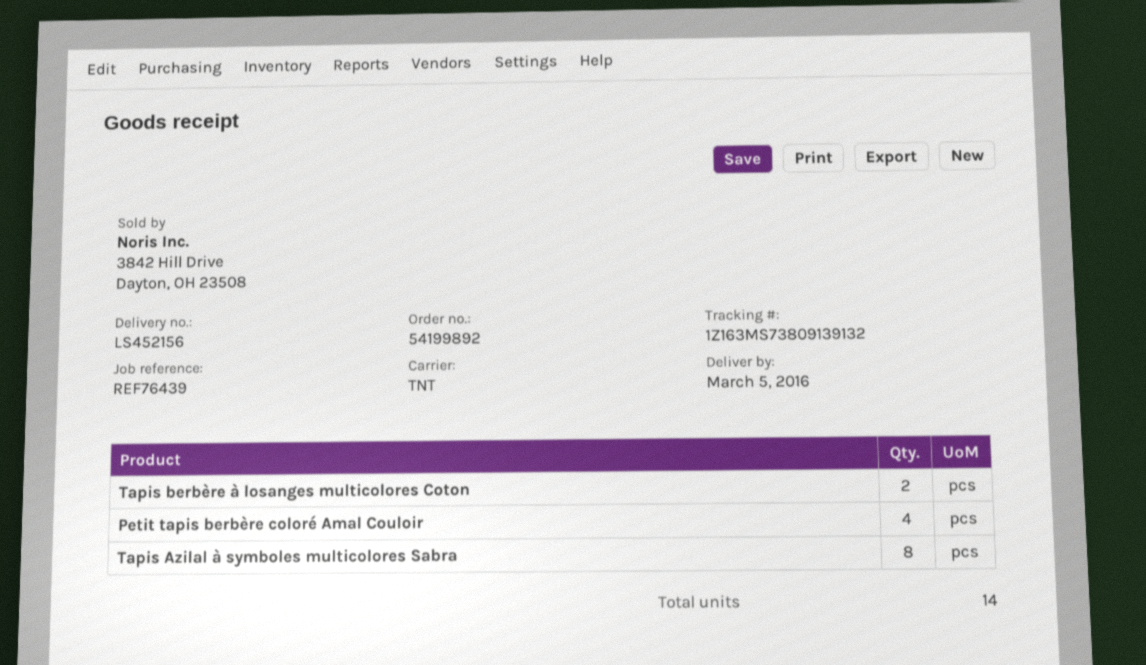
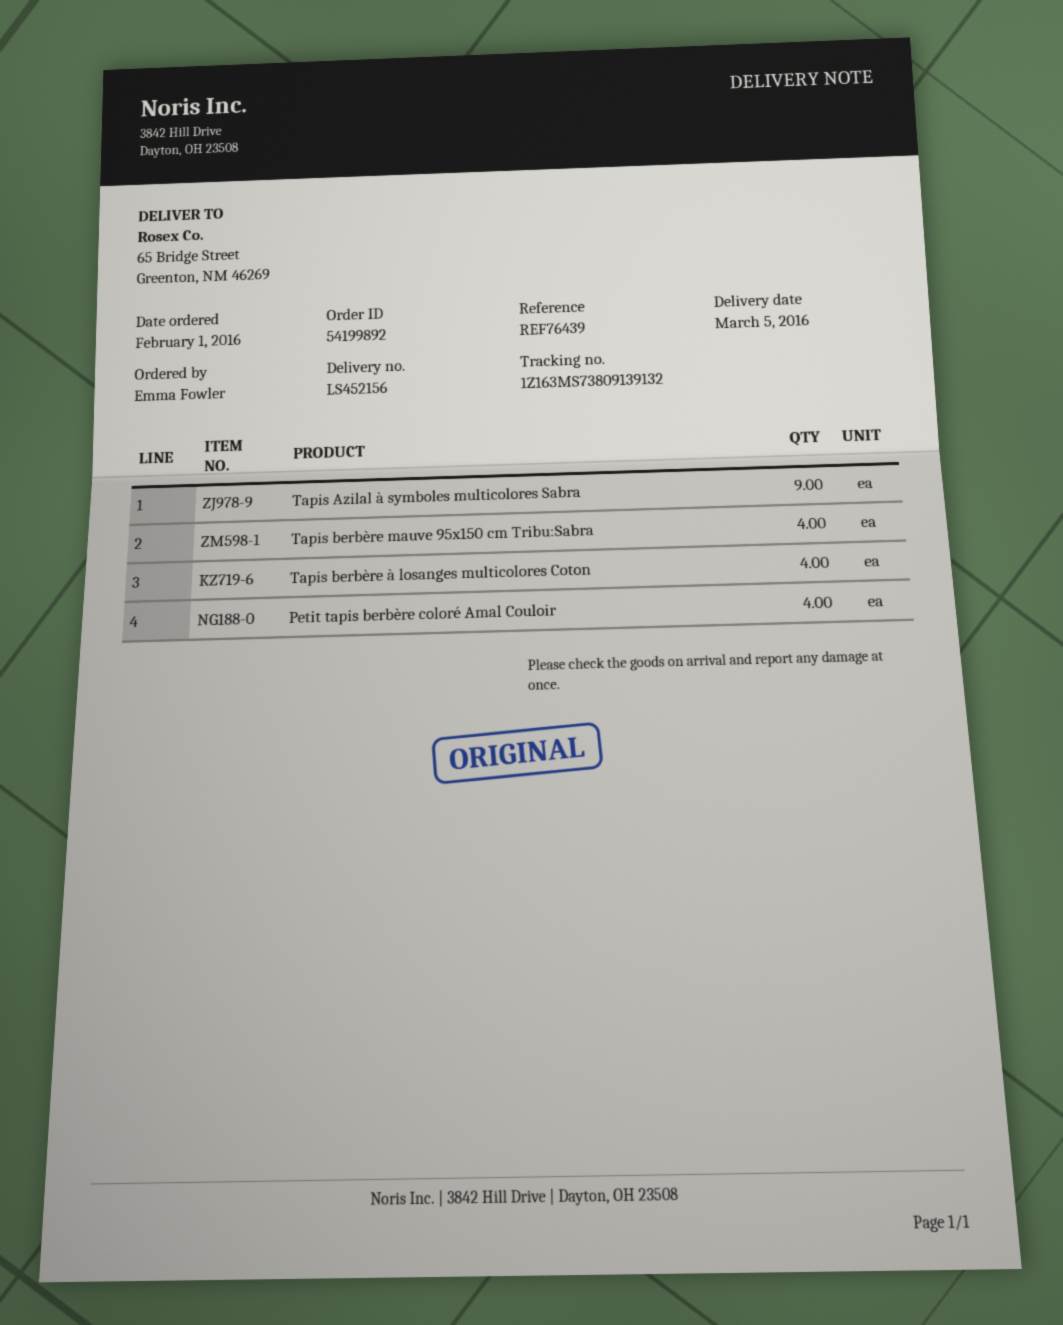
Tapis berbère à losanges multicolores Coton: 2 -> 4
Tapis Azilal à symboles multicolores Sabra: 8 -> 9
Tapis berbère mauve 95x150 cm Tribu:Sabra: none -> 4

